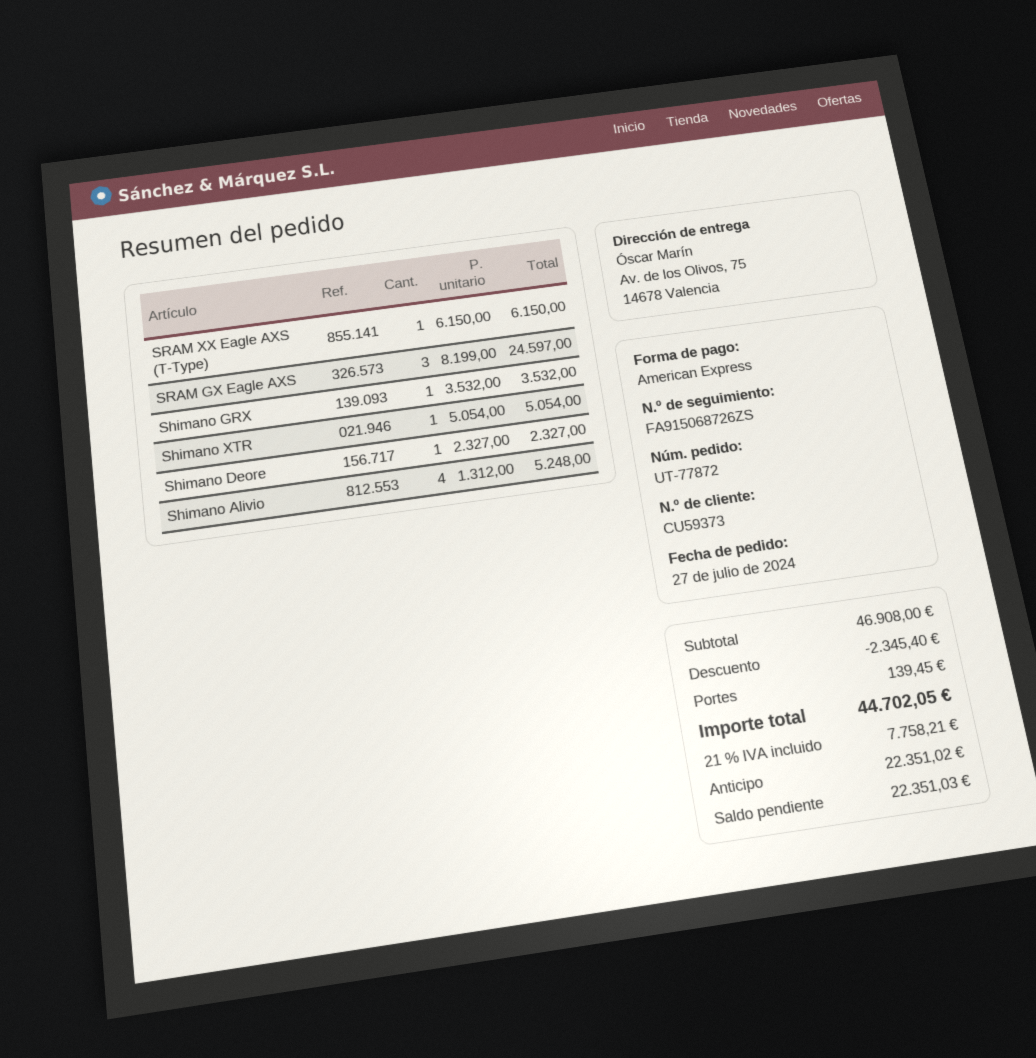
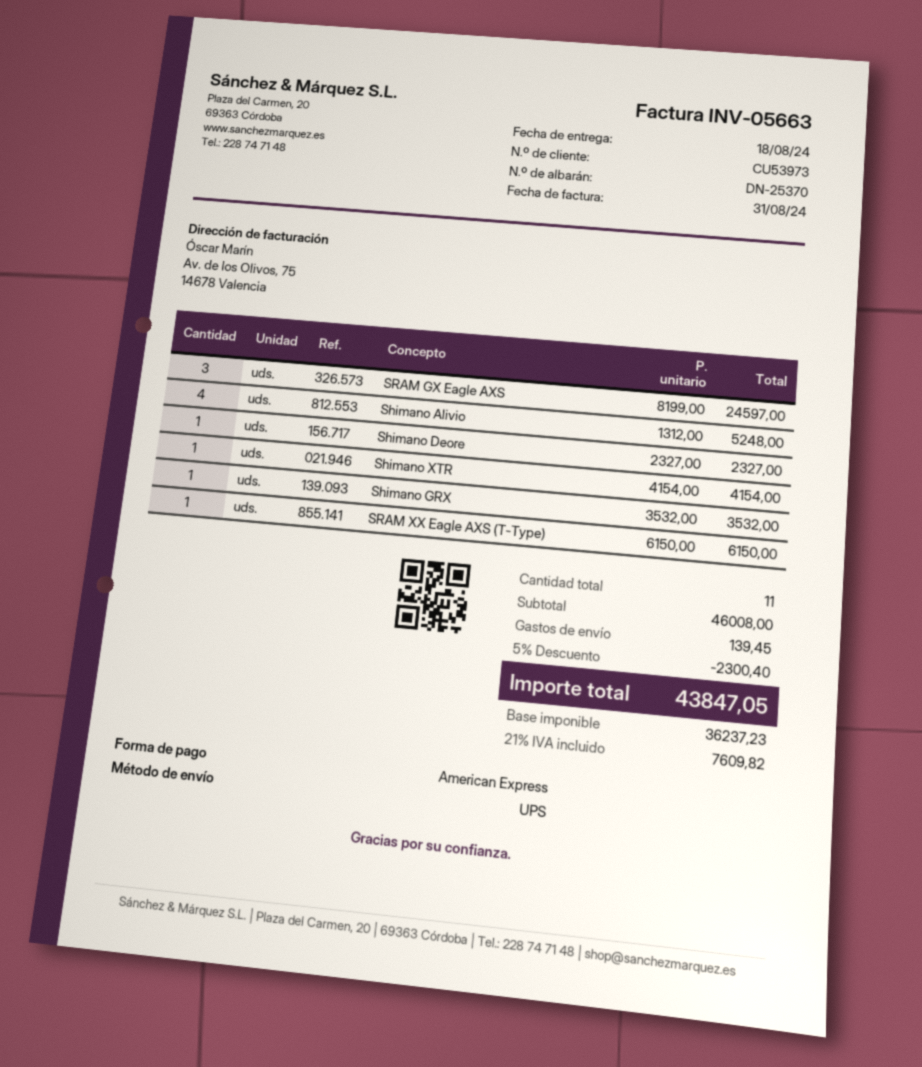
customer number: CU59373 -> CU53973
Shimano XTR: 1 x 5054.00 = 5054.00 -> 1 x 4154.00 = 4154.00
subtotal: 46908.00 -> 46008.00
discount: 2345.40 -> 2300.40
tax: 21% = 7758.21 -> 21% = 7609.82
total: 44702.05 -> 43847.05

